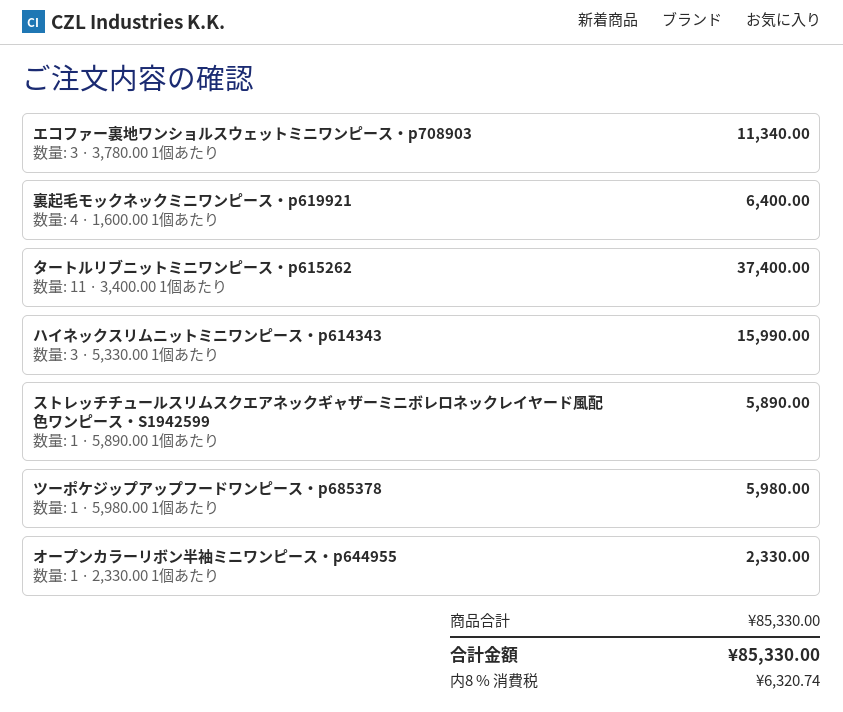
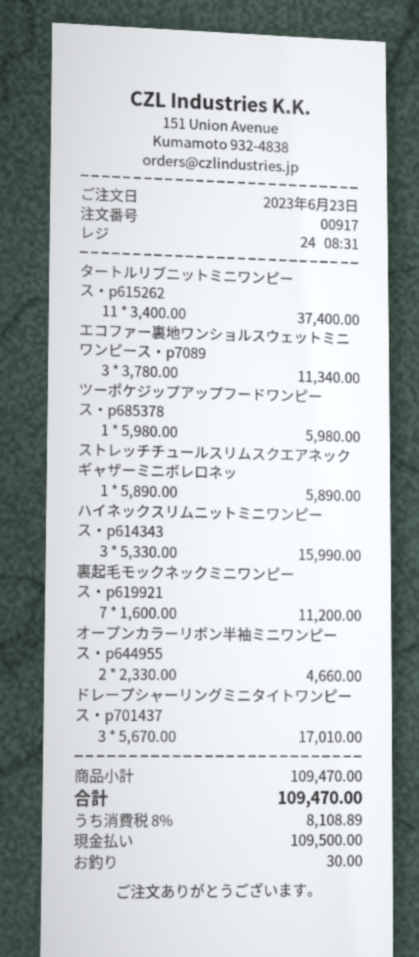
裏起毛モックネックミニワンピース・p619921: 4 x 1600.00 = 6400.00 -> 7 x 1600.00 = 11200.00
オープンカラーリボン半袖ミニワンピース・p644955: 1 x 2330.00 = 2330.00 -> 2 x 2330.00 = 4660.00
ドレープシャーリングミニタイトワンピース・p701437: none -> 3 x 5670.00 = 17010.00
subtotal: 85330.00 -> 109470.00
tax: 8% = 6320.74 -> 8% = 8108.89
total: 85330.00 -> 109470.00

